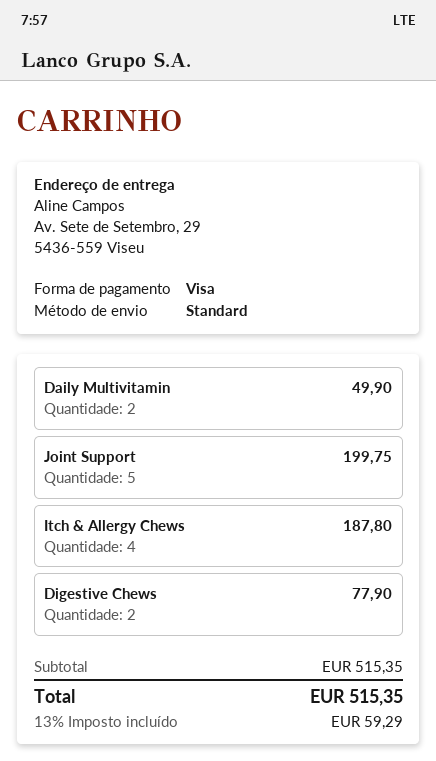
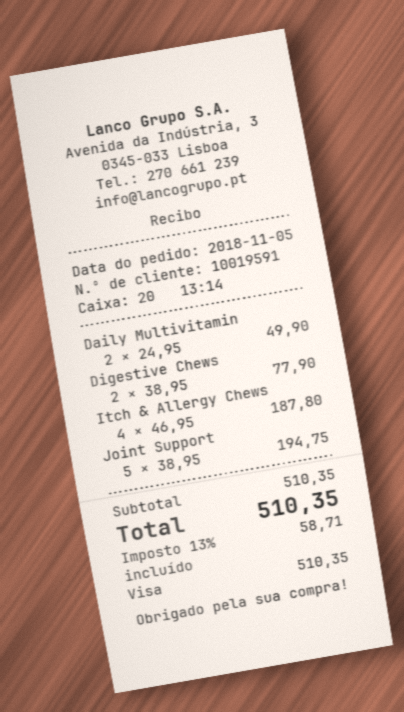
Joint Support: 5 for 199.75 -> 5 for 194.75
subtotal: 515.35 -> 510.35
tax: 13% = 59.29 -> 13% = 58.71
total: 515.35 -> 510.35

